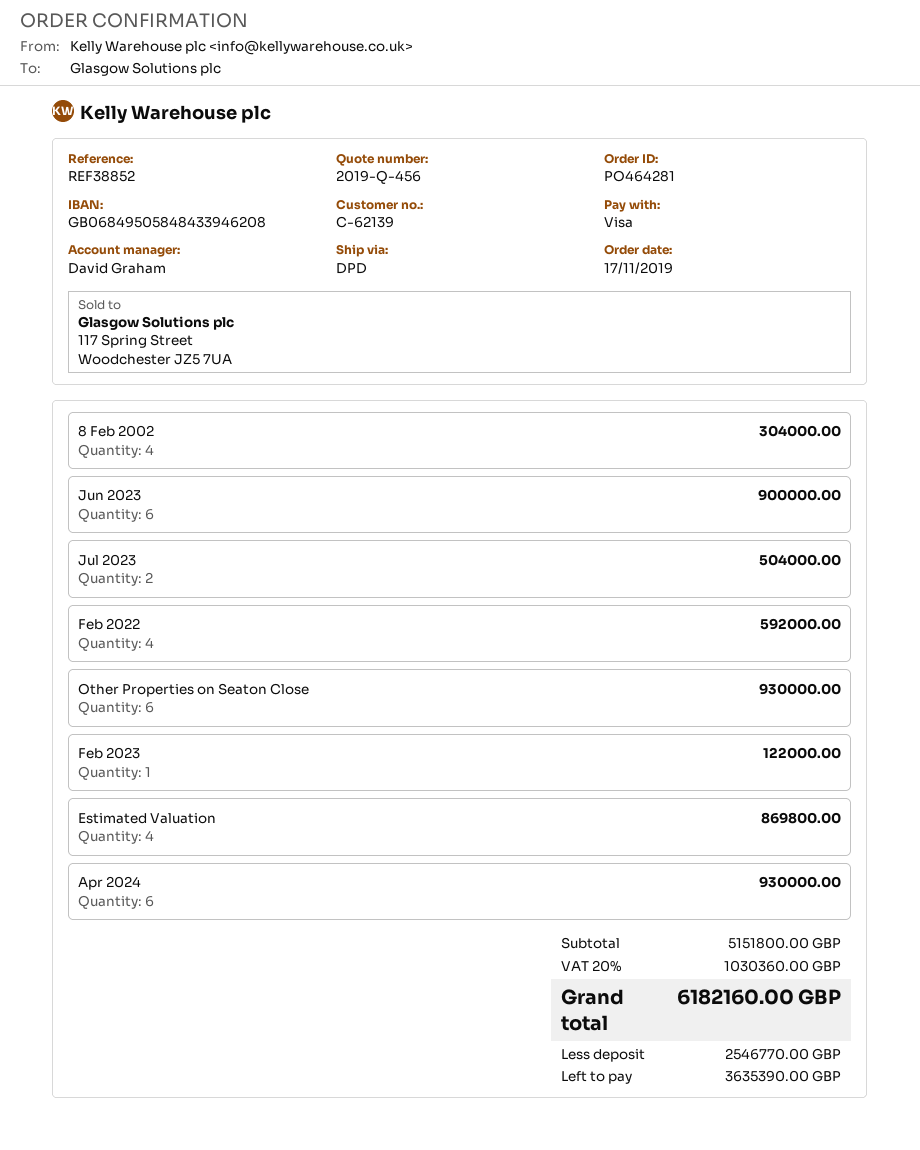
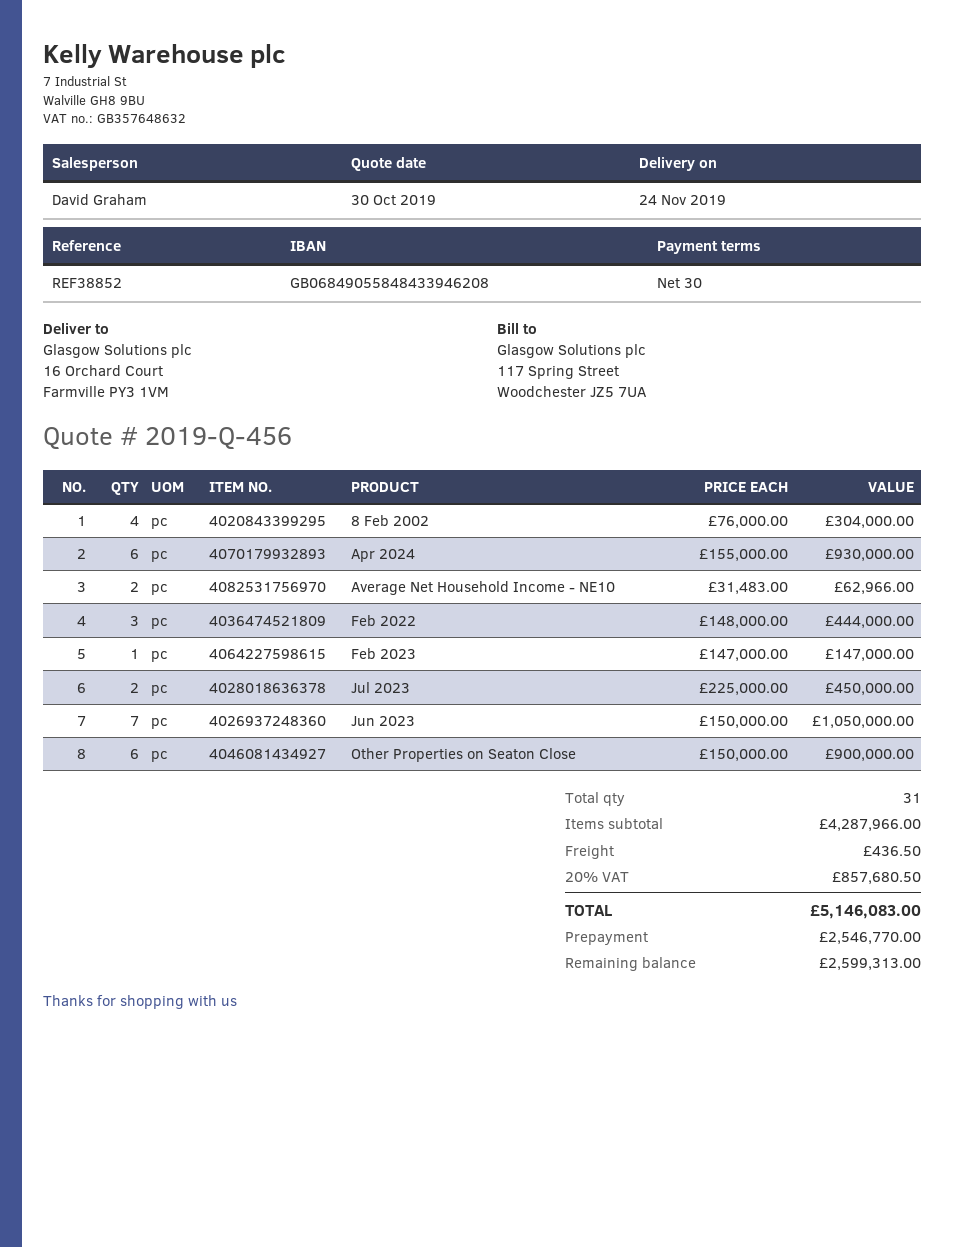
bank account: GB06849505848433946208 -> GB06849055848433946208
Jun 2023: 6 for 900000.00 -> 7 for 1050000.00
Jul 2023: 2 for 504000.00 -> 2 for 450000.00
Feb 2022: 4 for 592000.00 -> 3 for 444000.00
Other Properties on Seaton Close: 6 for 930000.00 -> 6 for 900000.00
Feb 2023: 1 for 122000.00 -> 1 for 147000.00
Estimated Valuation: 4 for 869800.00 -> none
Average Net Household Income - NE10: none -> 2 for 62966.00
subtotal: 5151800.00 -> 4287966.00
shipping: none -> 436.50
tax: 20% = 1030360.00 -> 20% = 857680.50
total: 6182160.00 -> 5146083.00
balance: 3635390.00 -> 2599313.00

